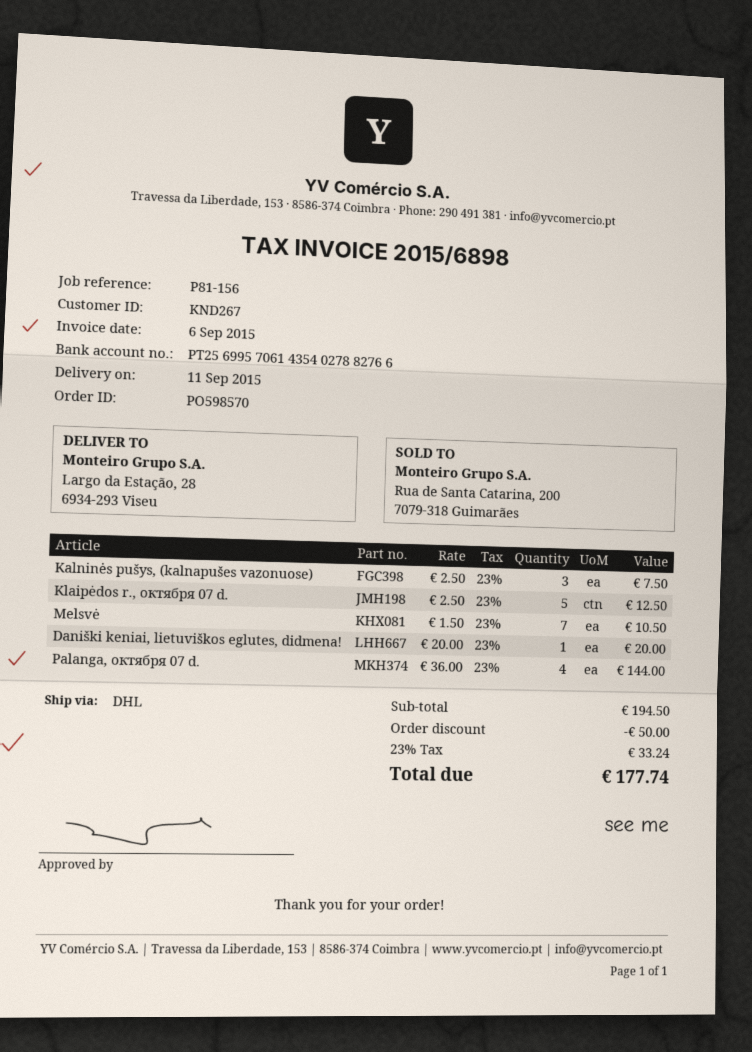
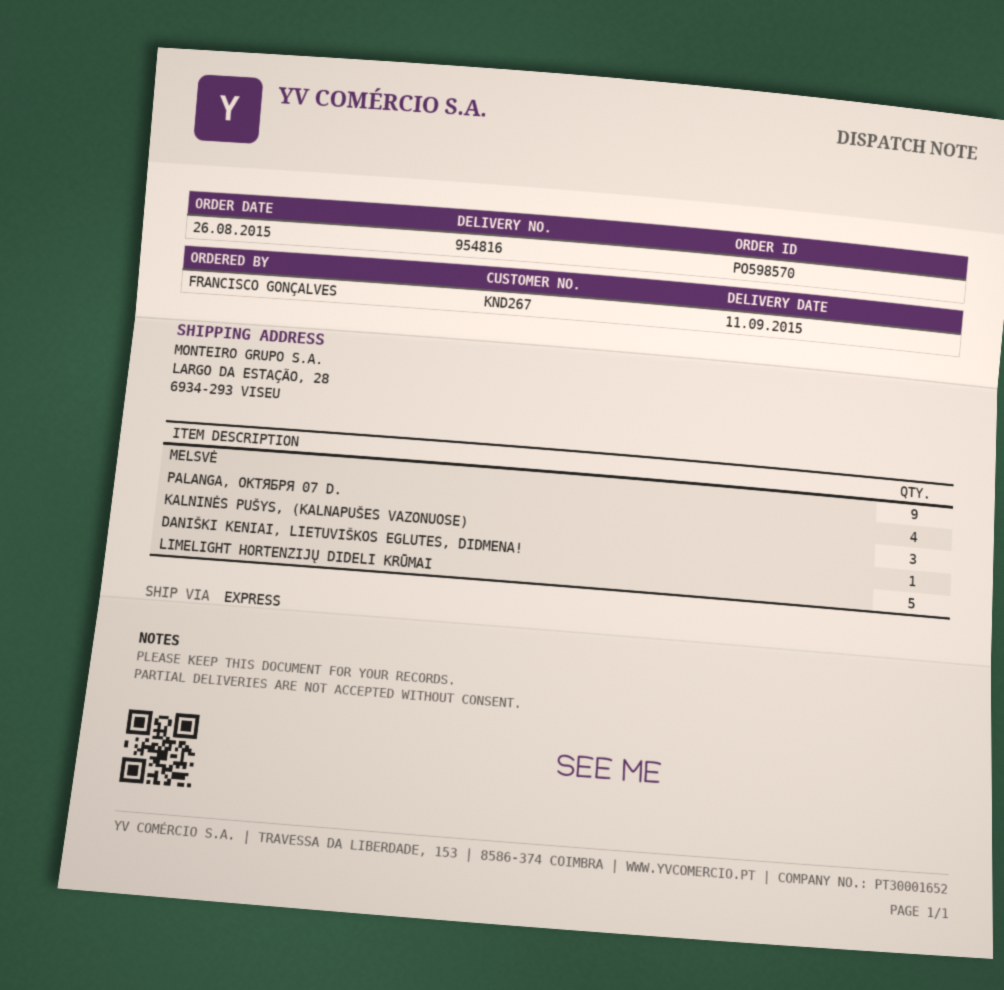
shipping method: DHL -> express
Klaipėdos r., октября 07 d.: 5 -> none
Melsvė: 7 -> 9
LIMELIGHT HORTENZIJŲ DIDELI KRŪMAI: none -> 5

